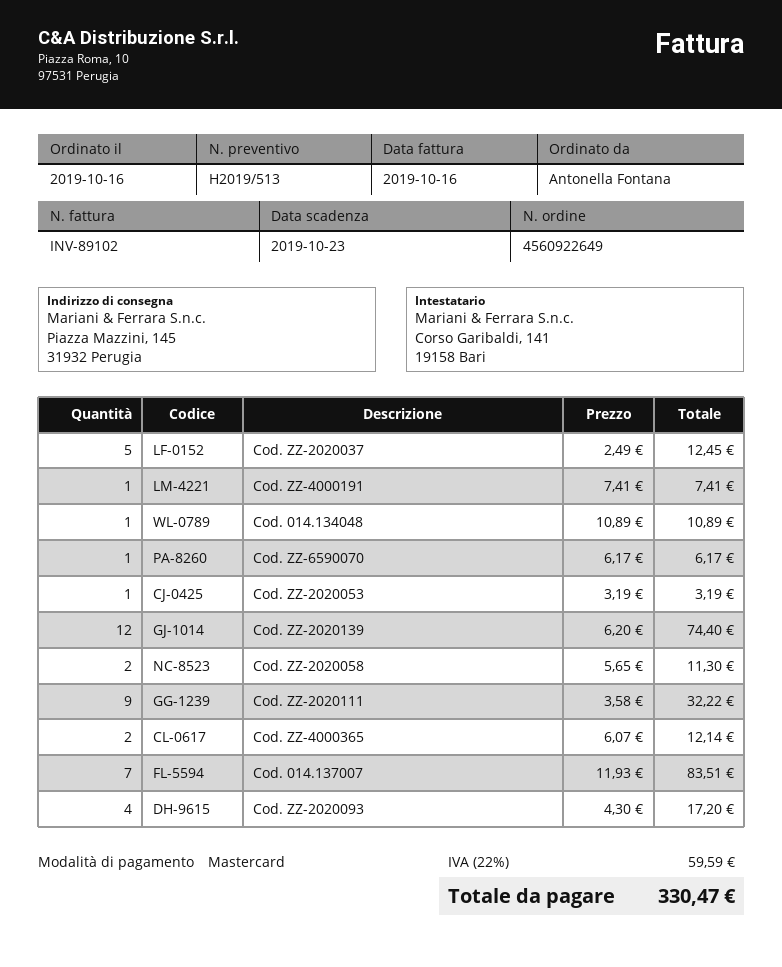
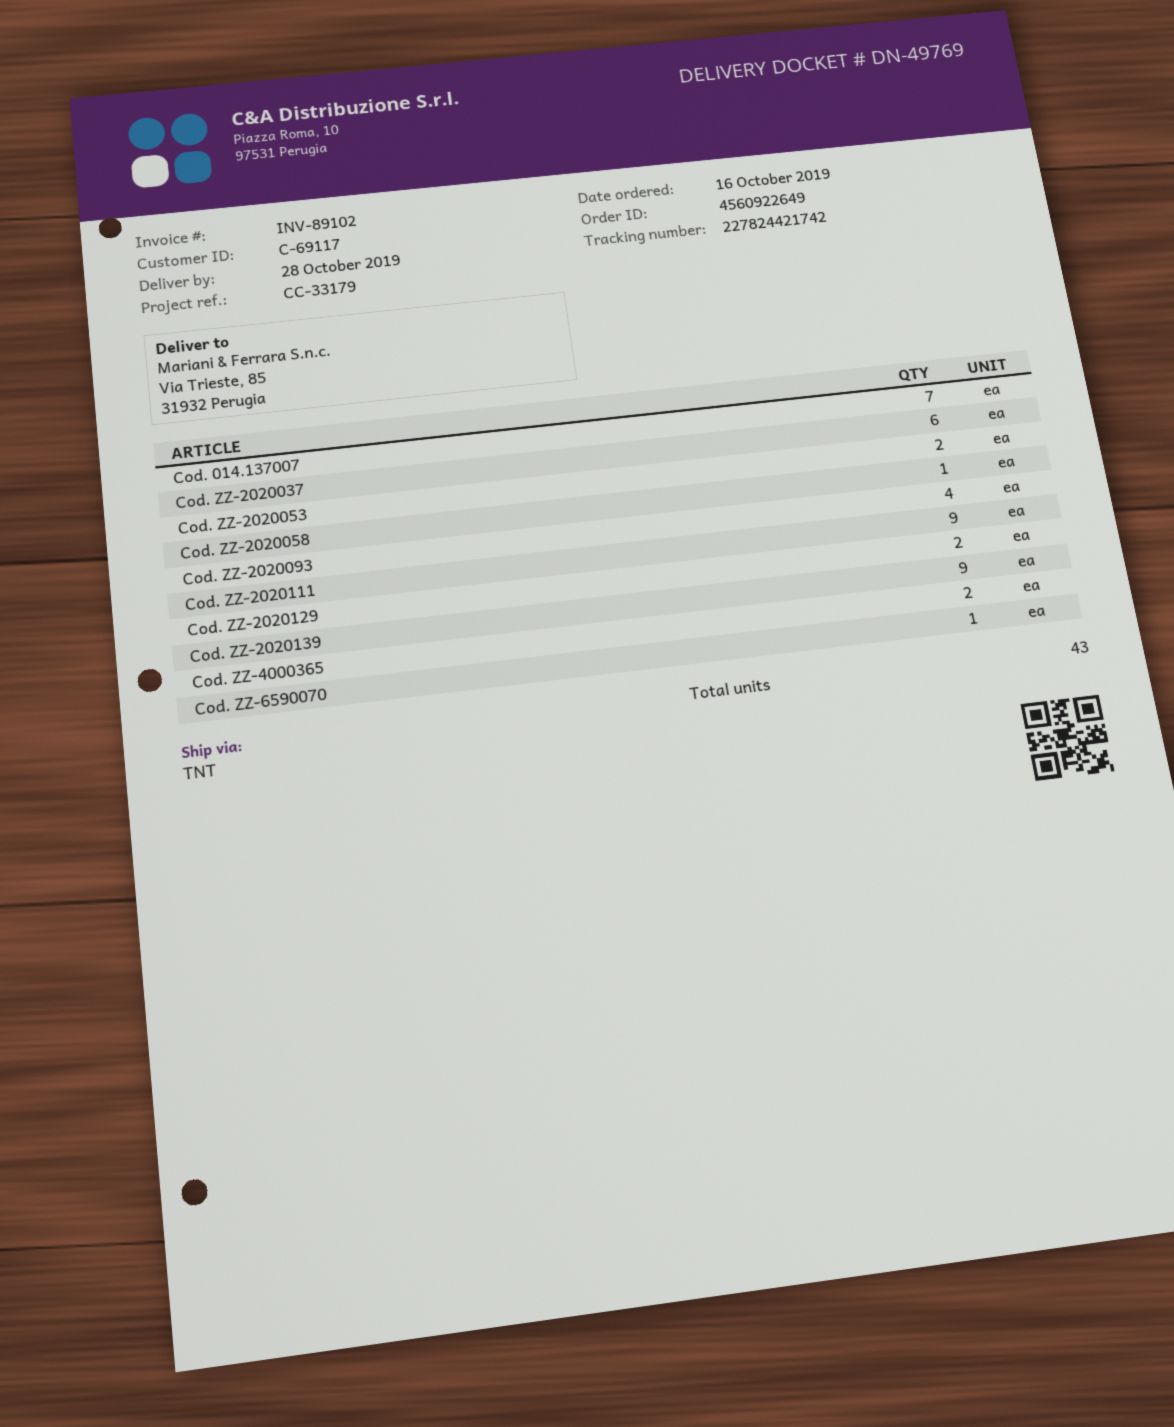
ship to: Piazza Mazzini, 145, 31932 Perugia -> Via Trieste, 85, 31932 Perugia
Cod. ZZ-2020037: 5 -> 6
Cod. ZZ-4000191: 1 -> none
Cod. 014.134048: 1 -> none
Cod. ZZ-2020053: 1 -> 2
Cod. ZZ-2020139: 12 -> 9
Cod. ZZ-2020058: 2 -> 1
Cod. ZZ-2020129: none -> 2

